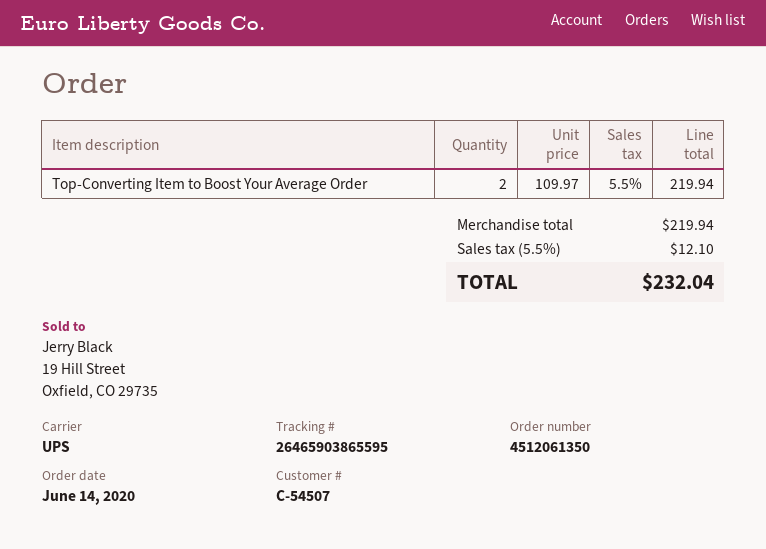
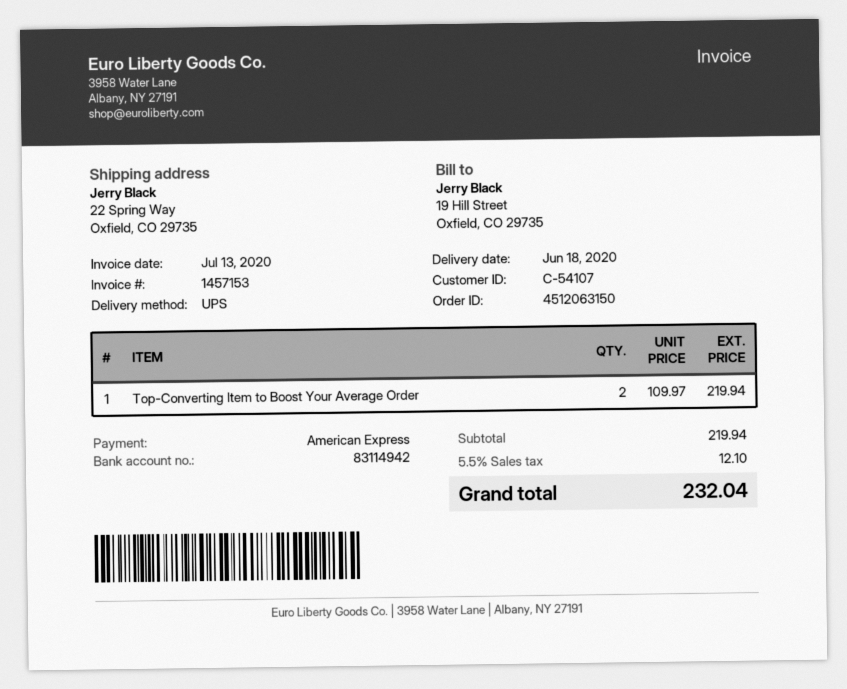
order number: 4512061350 -> 4512063150
customer number: C-54507 -> C-54107

